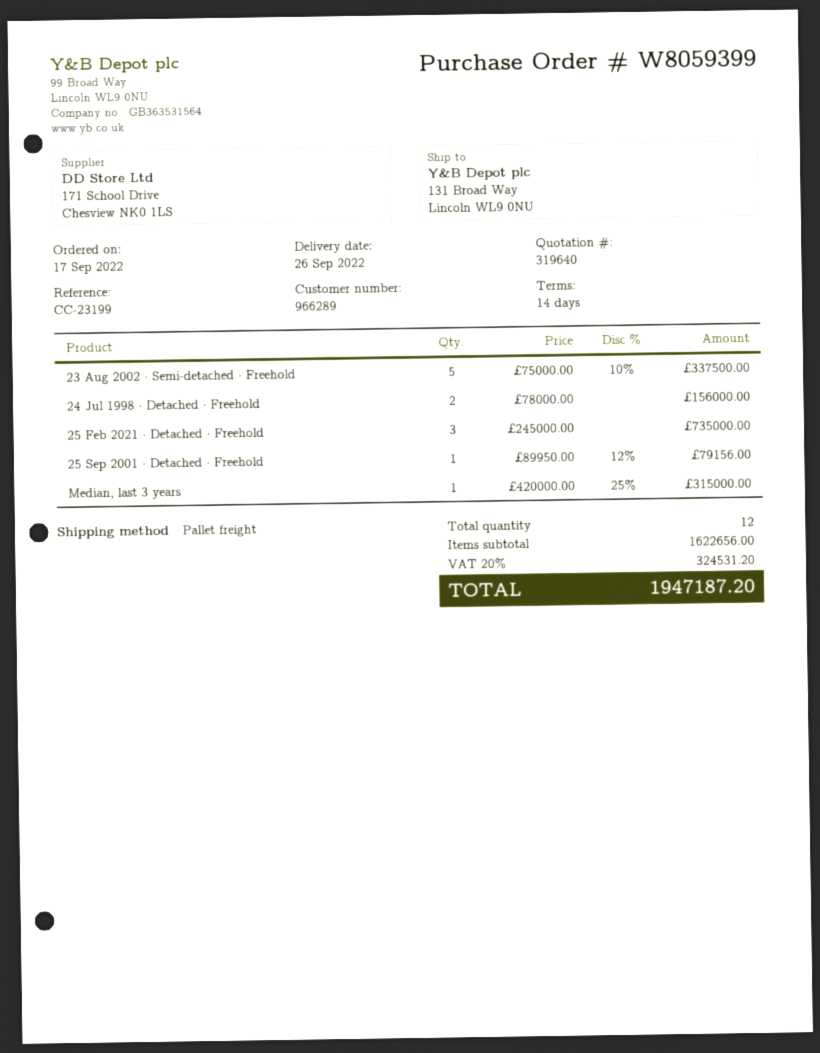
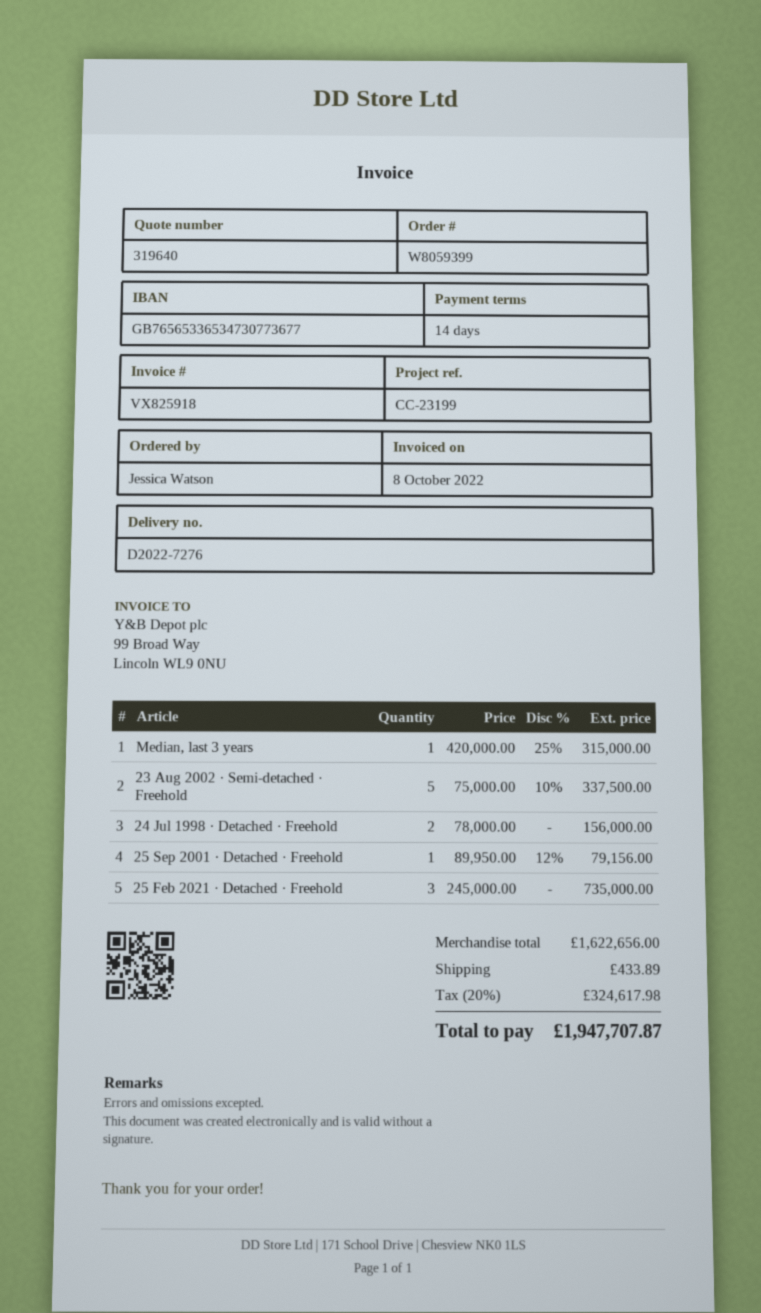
shipping: none -> 433.89
tax: 20% = 324531.20 -> 20% = 324617.98
total: 1947187.20 -> 1947707.87

